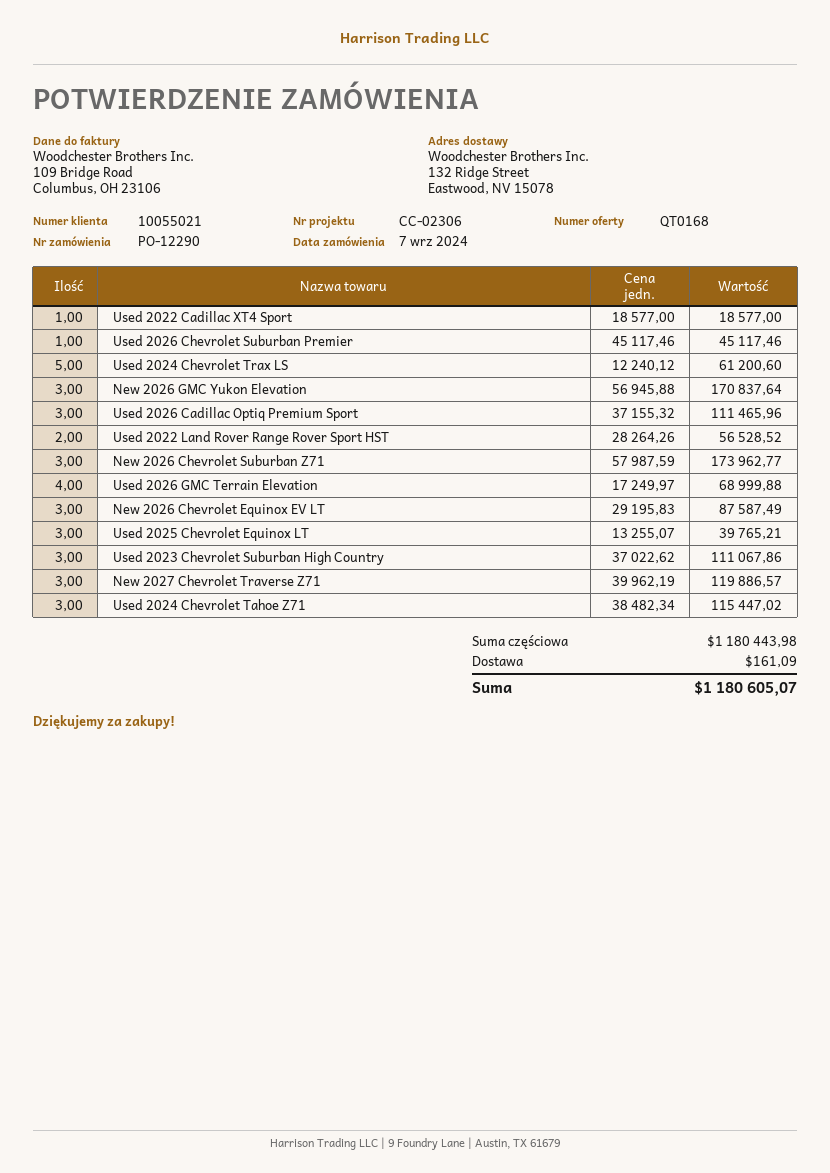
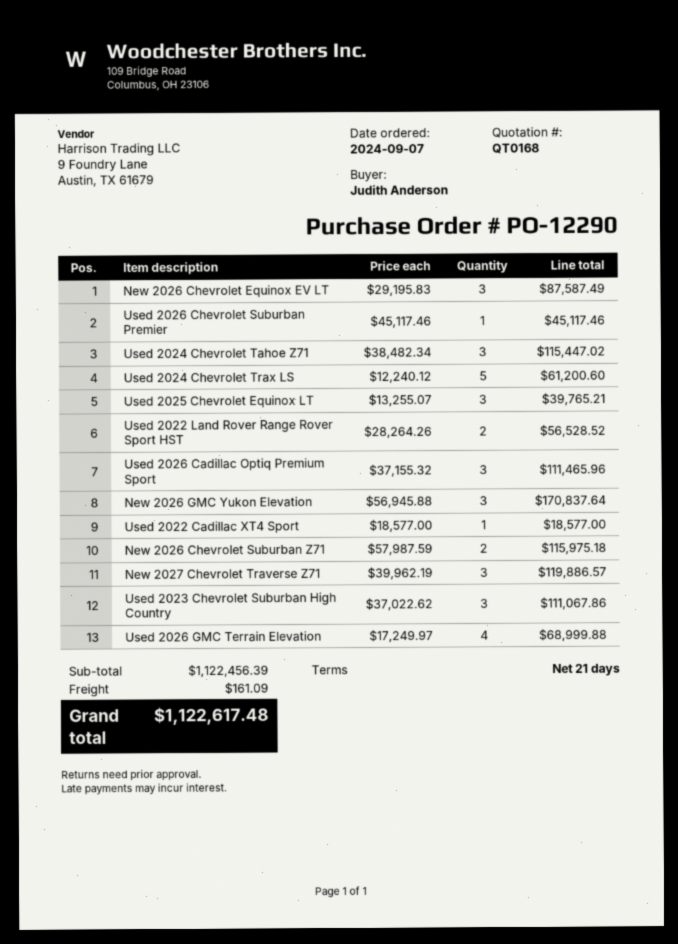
New 2026 Chevrolet Suburban Z71: 3 x 57987.59 = 173962.77 -> 2 x 57987.59 = 115975.18
subtotal: 1180443.98 -> 1122456.39
total: 1180605.07 -> 1122617.48

